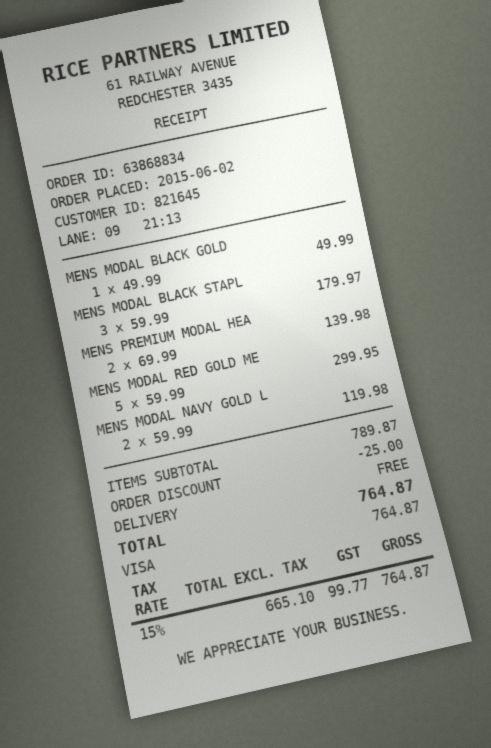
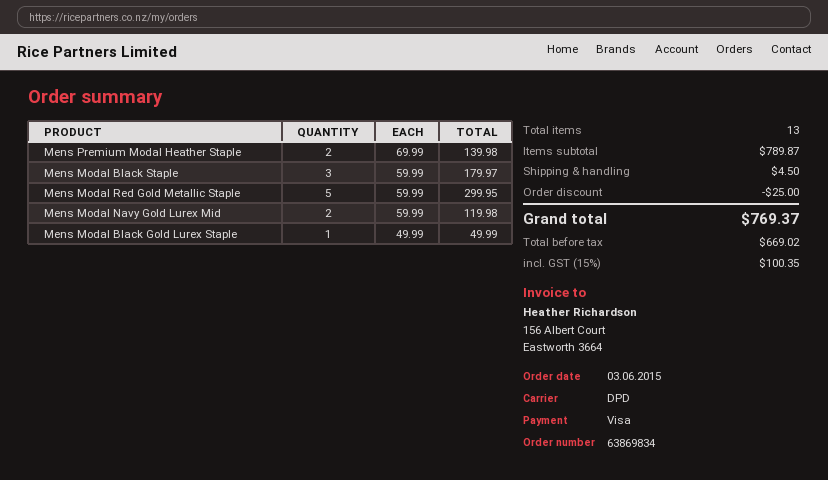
order number: 63868834 -> 63869834
order date: 2015-06-02 -> 2015-06-03
shipping: 0.00 -> 4.50
net: 665.10 -> 669.02
tax: 15% = 99.77 -> 15% = 100.35
total: 764.87 -> 769.37

